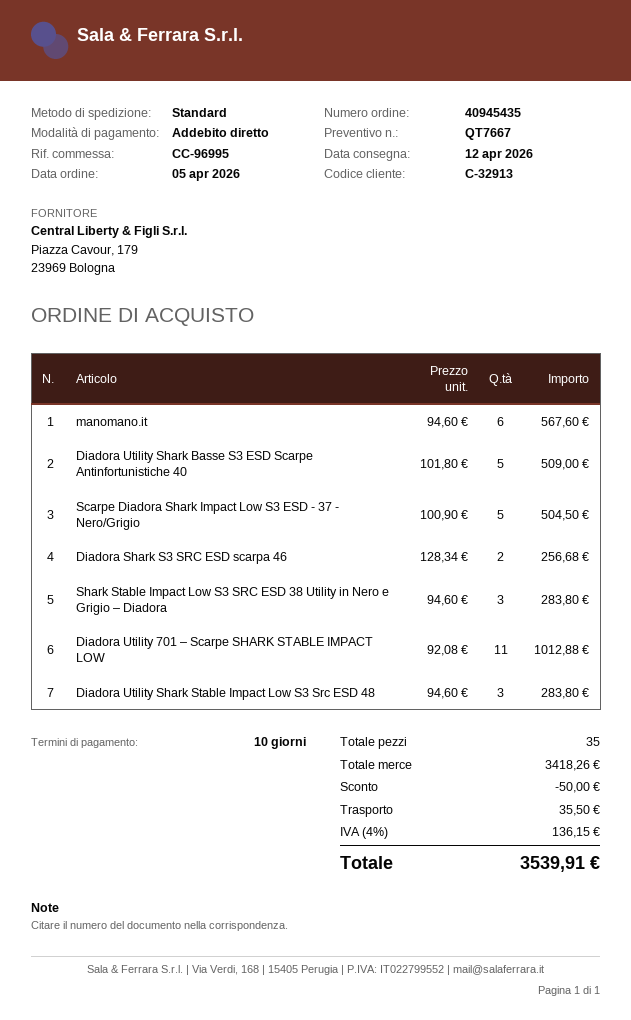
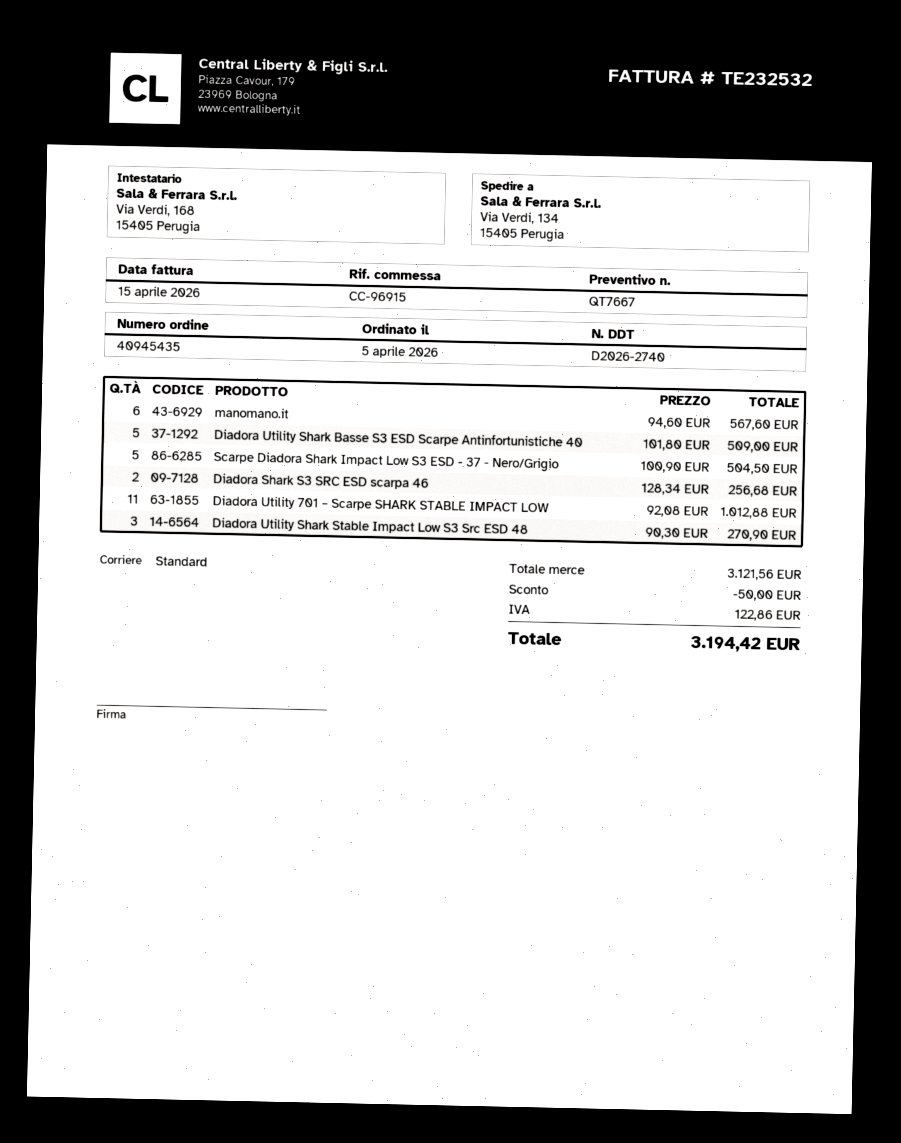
reference: CC-96995 -> CC-96915
Shark Stable Impact Low S3 SRC ESD 38 Utility in Nero e Grigio – Diadora: 3 x 94.60 = 283.80 -> none
Diadora Utility Shark Stable Impact Low S3 Src ESD 48: 3 x 94.60 = 283.80 -> 3 x 90.30 = 270.90
subtotal: 3418.26 -> 3121.56
shipping: 35.50 -> none
tax: 136.15 -> 122.86
total: 3539.91 -> 3194.42

